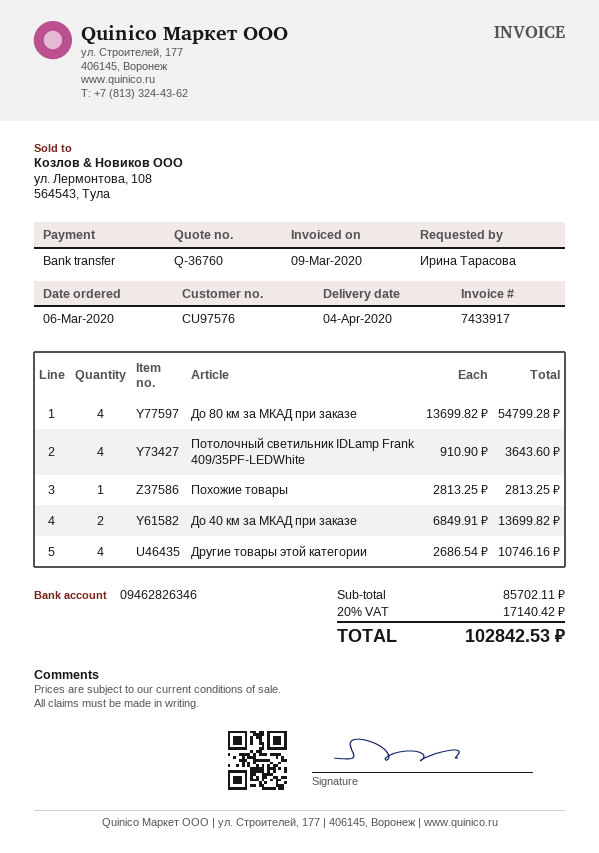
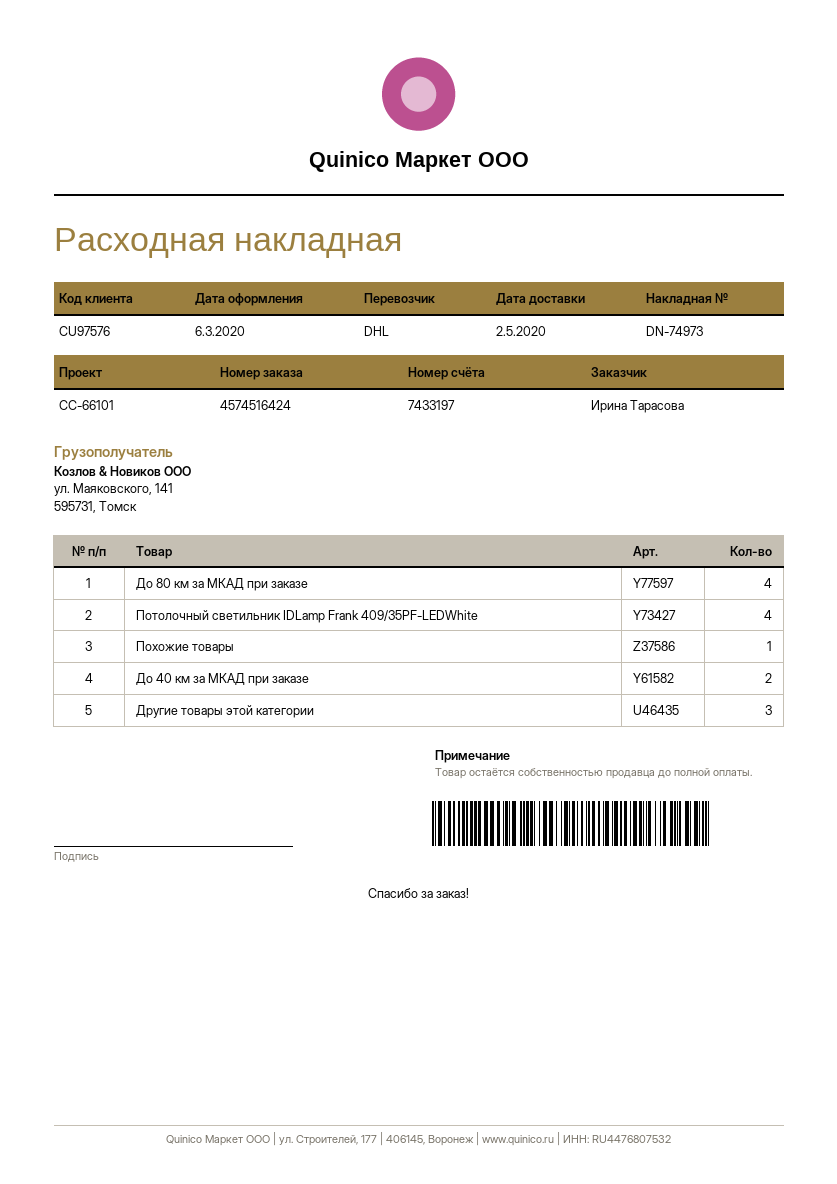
delivery date: 2020-04-04 -> 2020-05-02
invoice number: 7433917 -> 7433197
Другие товары этой категории: 4 -> 3

